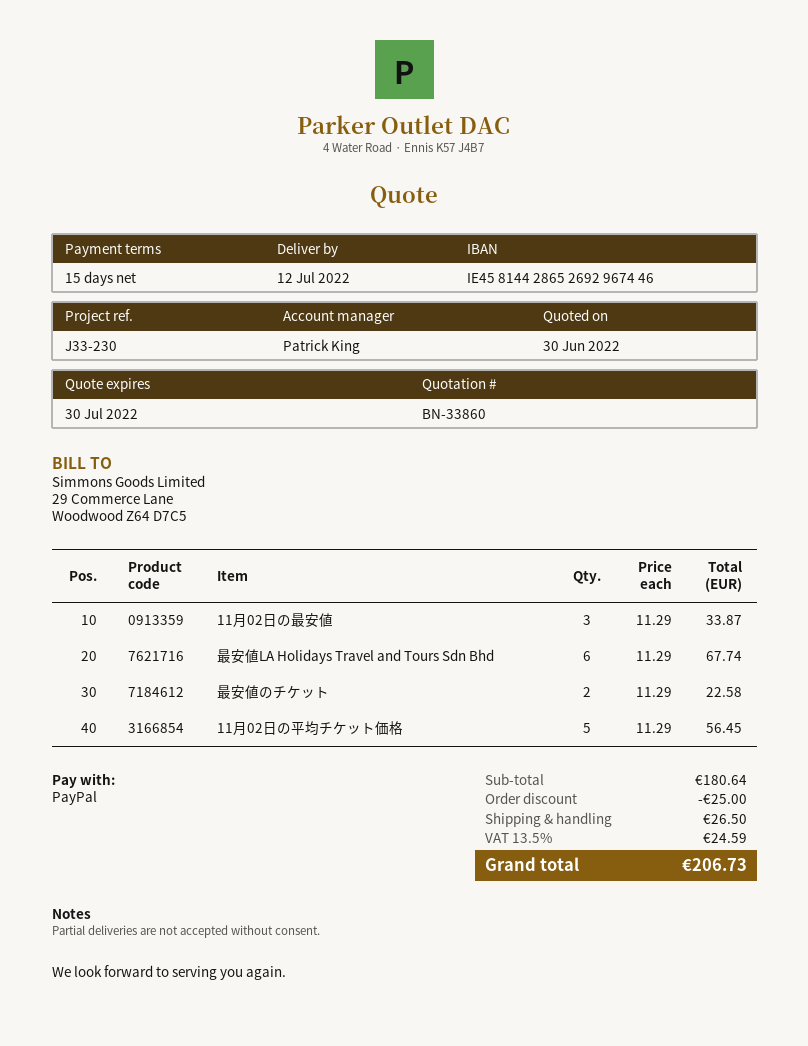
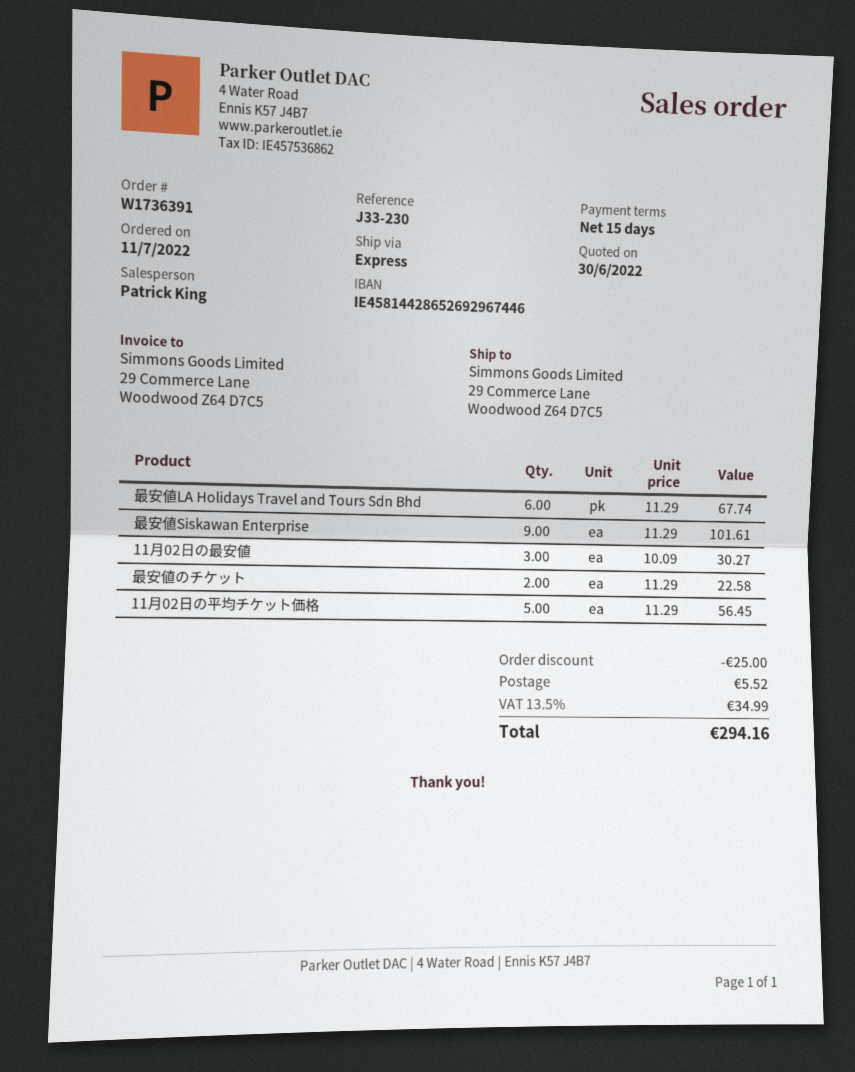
11月02日の最安値: 3 x 11.29 = 33.87 -> 3 x 10.09 = 30.27
最安値Siskawan Enterprise: none -> 9 x 11.29 = 101.61
shipping: 26.50 -> 5.52
tax: 13.5% = 24.59 -> 13.5% = 34.99
total: 206.73 -> 294.16

